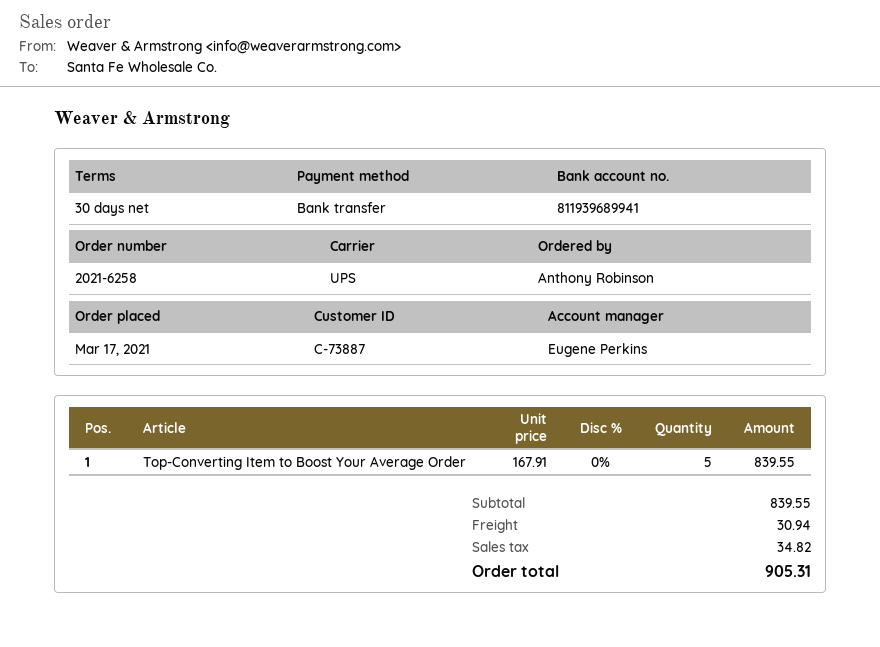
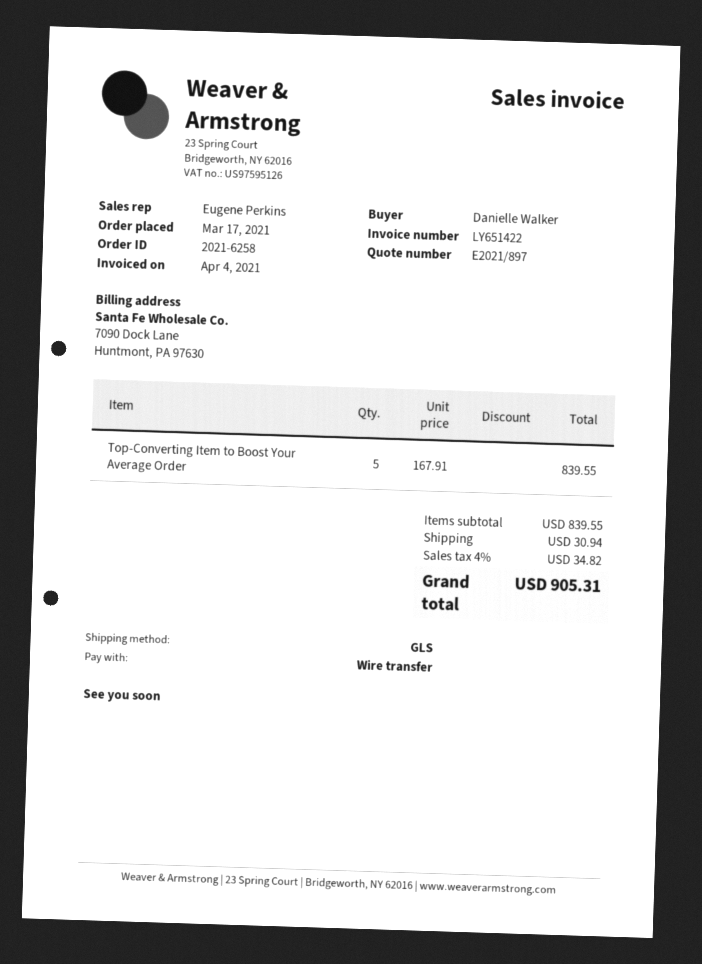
ordered by: Anthony Robinson -> Danielle Walker
shipping method: UPS -> GLS

